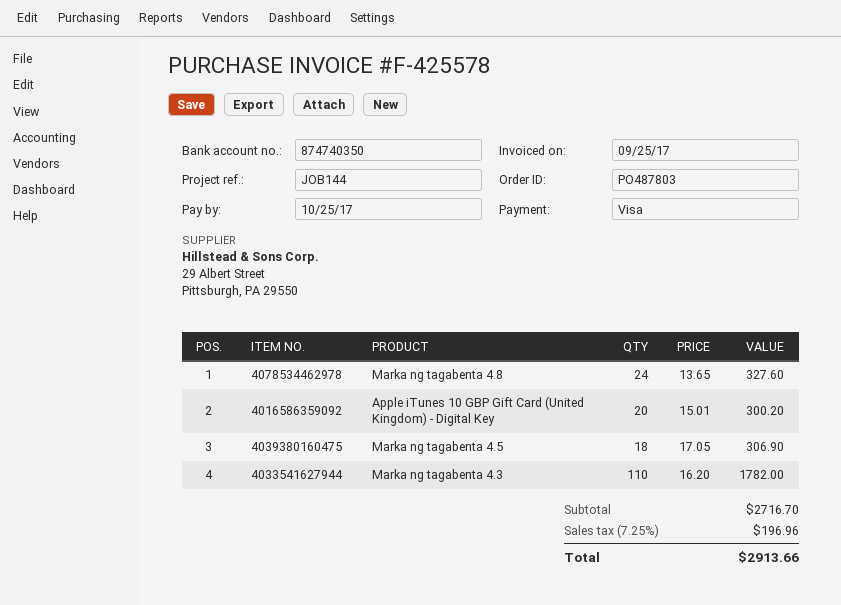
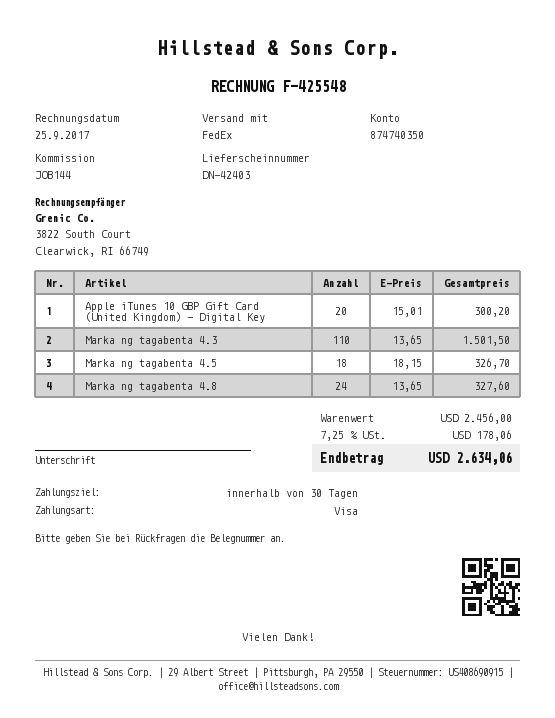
invoice number: F-425578 -> F-425548
Marka ng tagabenta 4.5: 18 x 17.05 = 306.90 -> 18 x 18.15 = 326.70
Marka ng tagabenta 4.3: 110 x 16.20 = 1782.00 -> 110 x 13.65 = 1501.50
subtotal: 2716.70 -> 2456.00
tax: 7.25% = 196.96 -> 7.25% = 178.06
total: 2913.66 -> 2634.06

